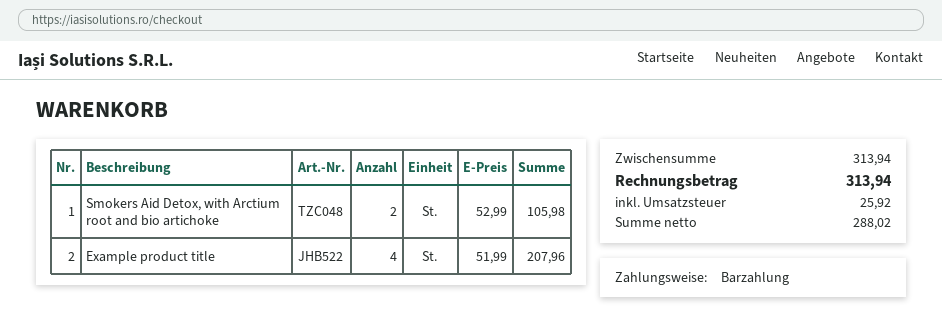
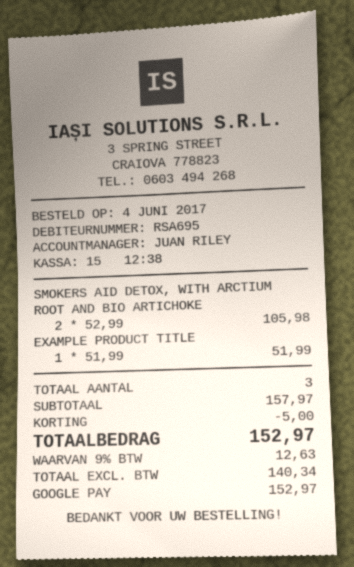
payment method: cash -> Google Pay
Example product title: 4 x 51.99 = 207.96 -> 1 x 51.99 = 51.99
subtotal: 313.94 -> 157.97
discount: none -> 5.00
net: 288.02 -> 140.34
tax: 25.92 -> 12.63
total: 313.94 -> 152.97

